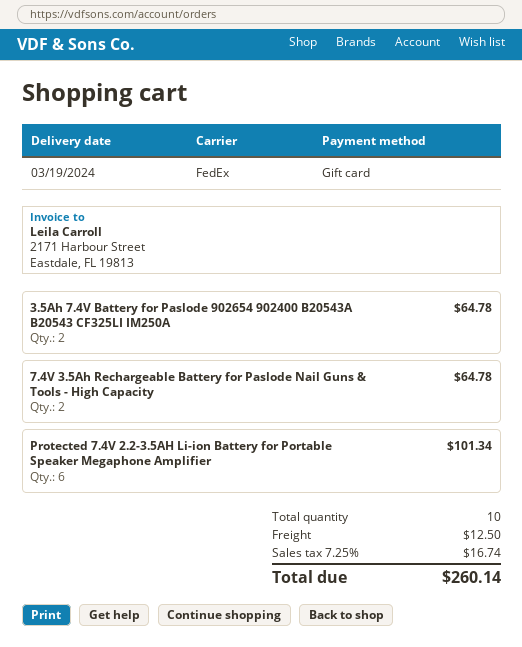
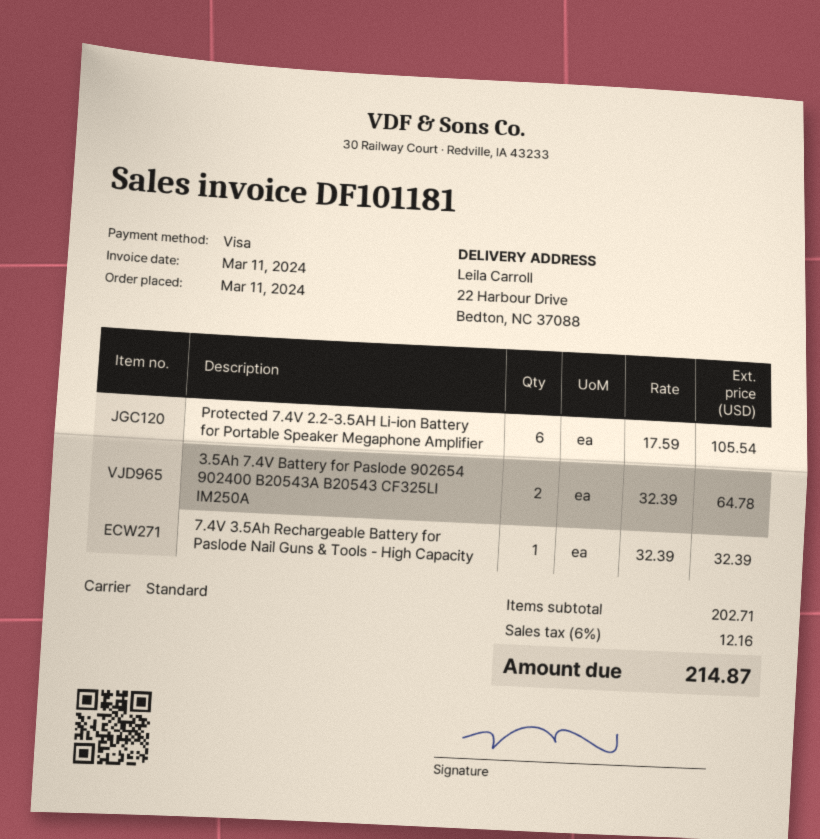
payment method: gift card -> Visa
shipping method: FedEx -> standard
7.4V 3.5Ah Rechargeable Battery for Paslode Nail Guns & Tools - High Capacity: 2 for 64.78 -> 1 for 32.39
Protected 7.4V 2.2-3.5AH Li-ion Battery for Portable Speaker Megaphone Amplifier: 6 for 101.34 -> 6 for 105.54
shipping: 12.50 -> none
tax: 7.25% = 16.74 -> 6% = 12.16
total: 260.14 -> 214.87

